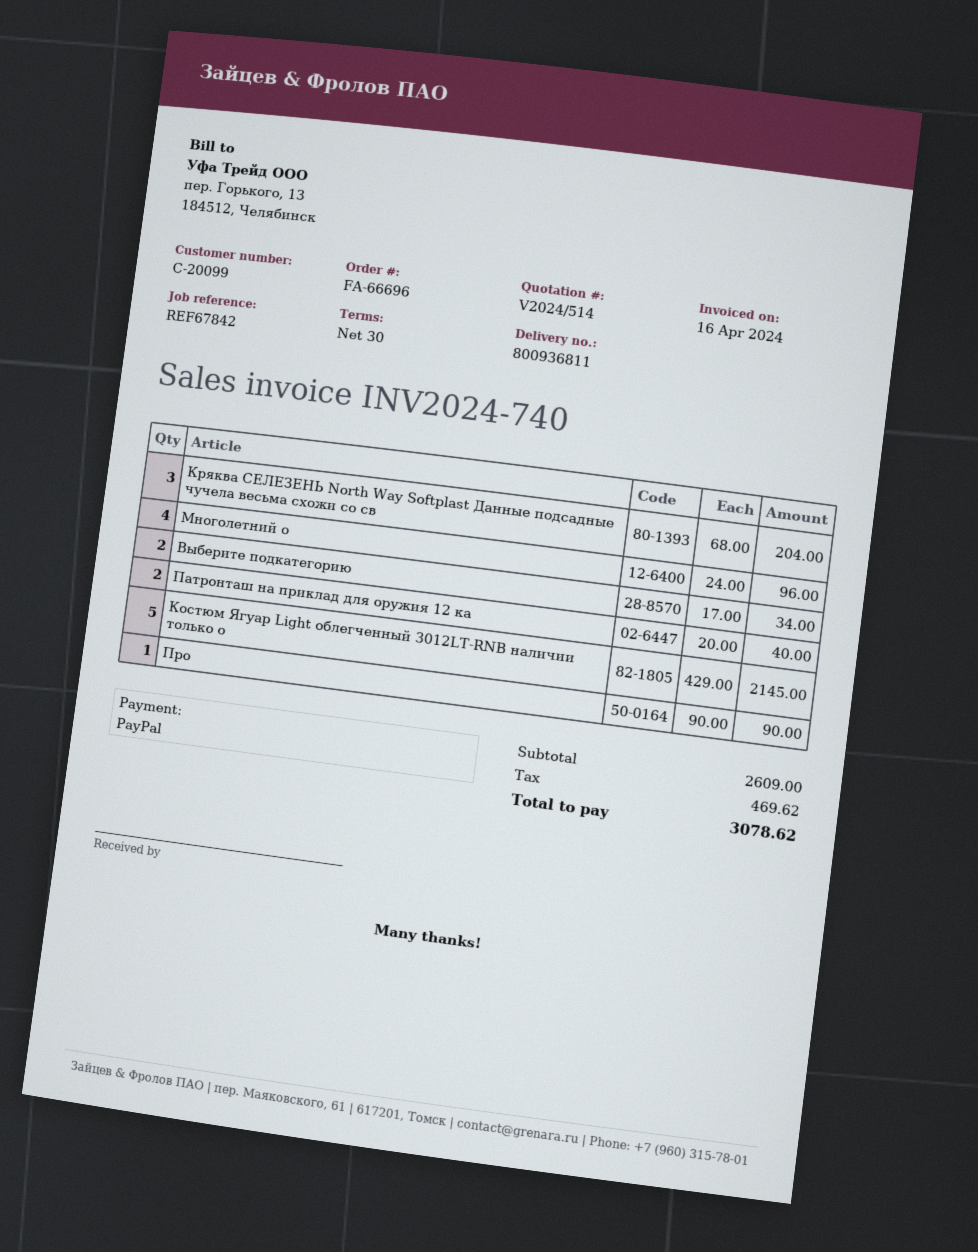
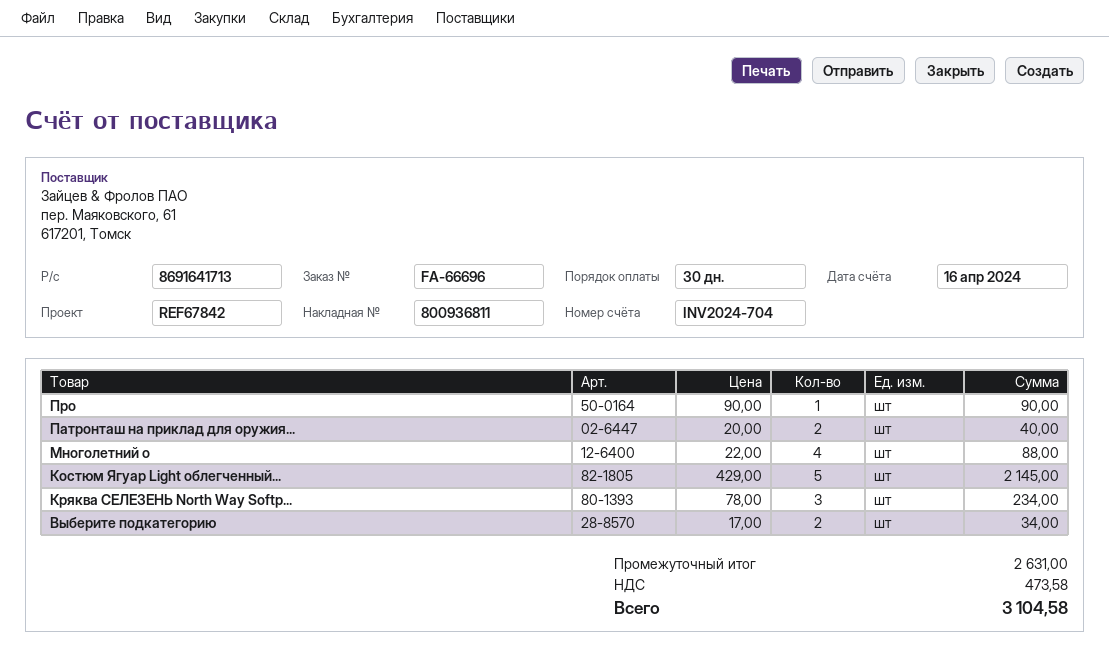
invoice number: INV2024-740 -> INV2024-704
Кряква СЕЛЕЗЕНЬ North Way Softplast Данные подсадные чучела весьма схожи со св: 3 x 68.00 = 204.00 -> 3 x 78.00 = 234.00
Многолетний о: 4 x 24.00 = 96.00 -> 4 x 22.00 = 88.00
subtotal: 2609.00 -> 2631.00
tax: 469.62 -> 473.58
total: 3078.62 -> 3104.58

